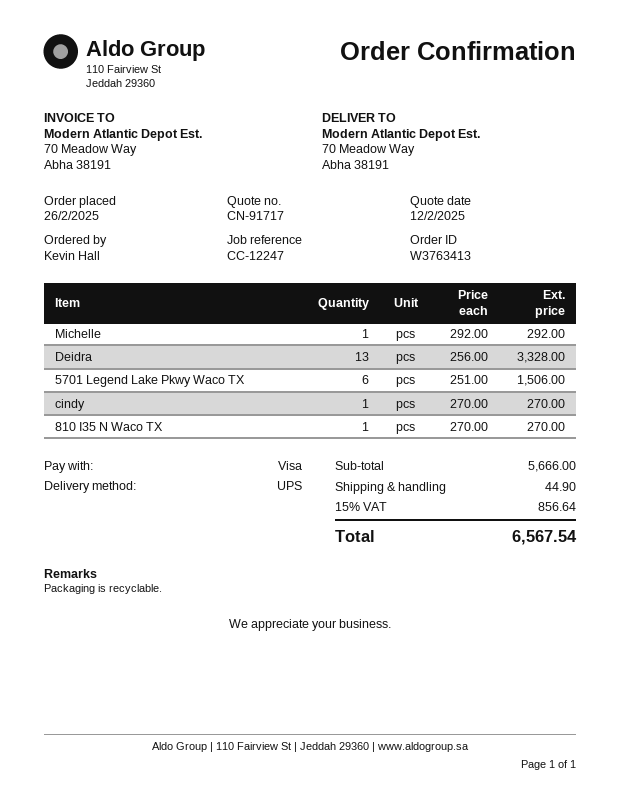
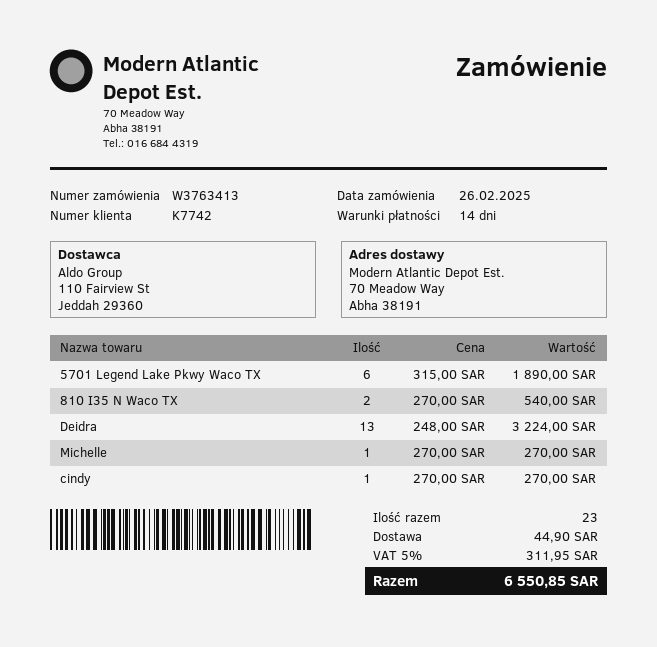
Michelle: 1 x 292.00 = 292.00 -> 1 x 270.00 = 270.00
Deidra: 13 x 256.00 = 3328.00 -> 13 x 248.00 = 3224.00
5701 Legend Lake Pkwy Waco TX: 6 x 251.00 = 1506.00 -> 6 x 315.00 = 1890.00
810 I35 N Waco TX: 1 x 270.00 = 270.00 -> 2 x 270.00 = 540.00
tax: 15% = 856.64 -> 5% = 311.95
total: 6567.54 -> 6550.85

